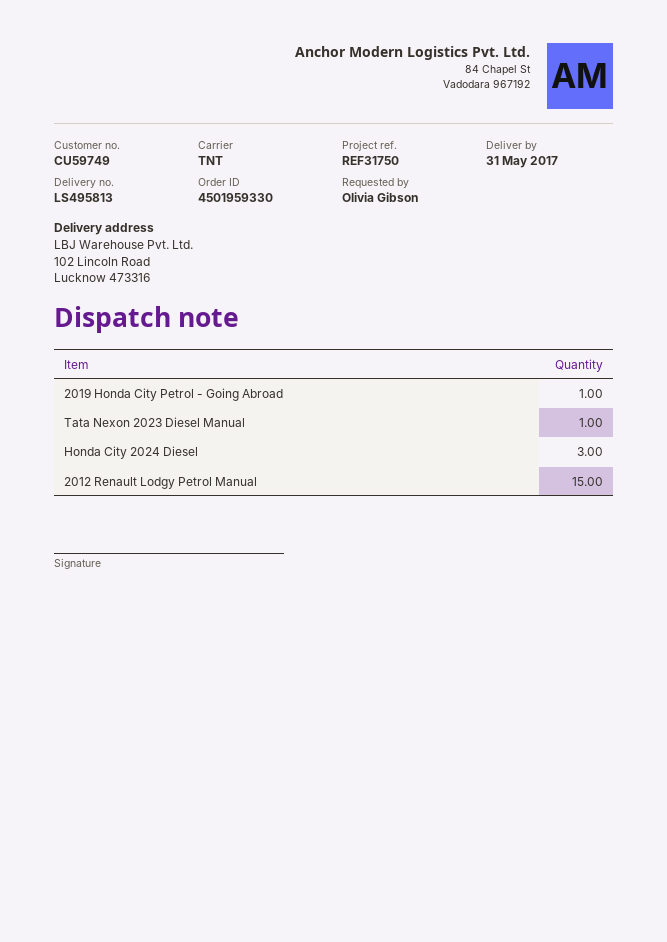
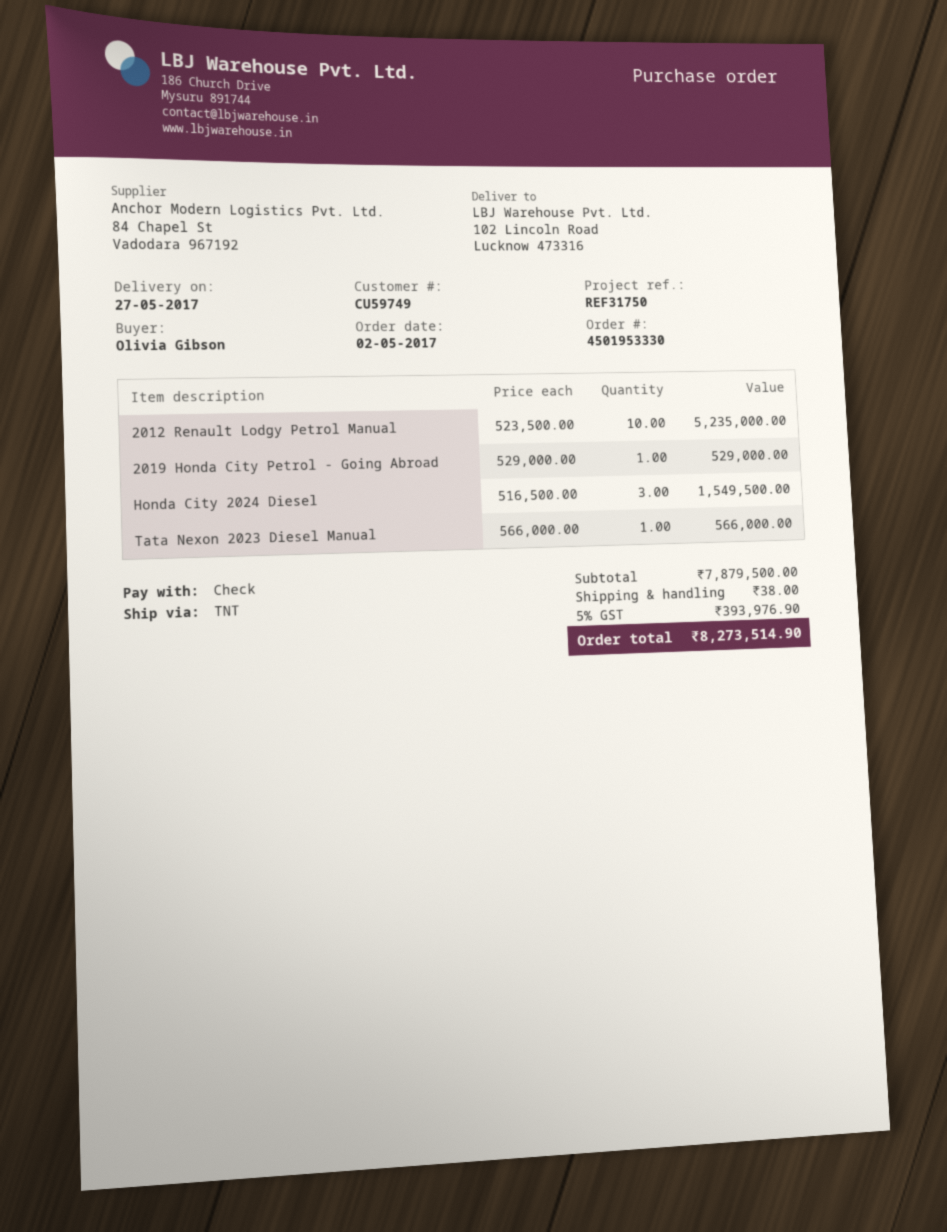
order number: 4501959330 -> 4501953330
delivery date: 2017-05-31 -> 2017-05-27
2012 Renault Lodgy Petrol Manual: 15 -> 10

